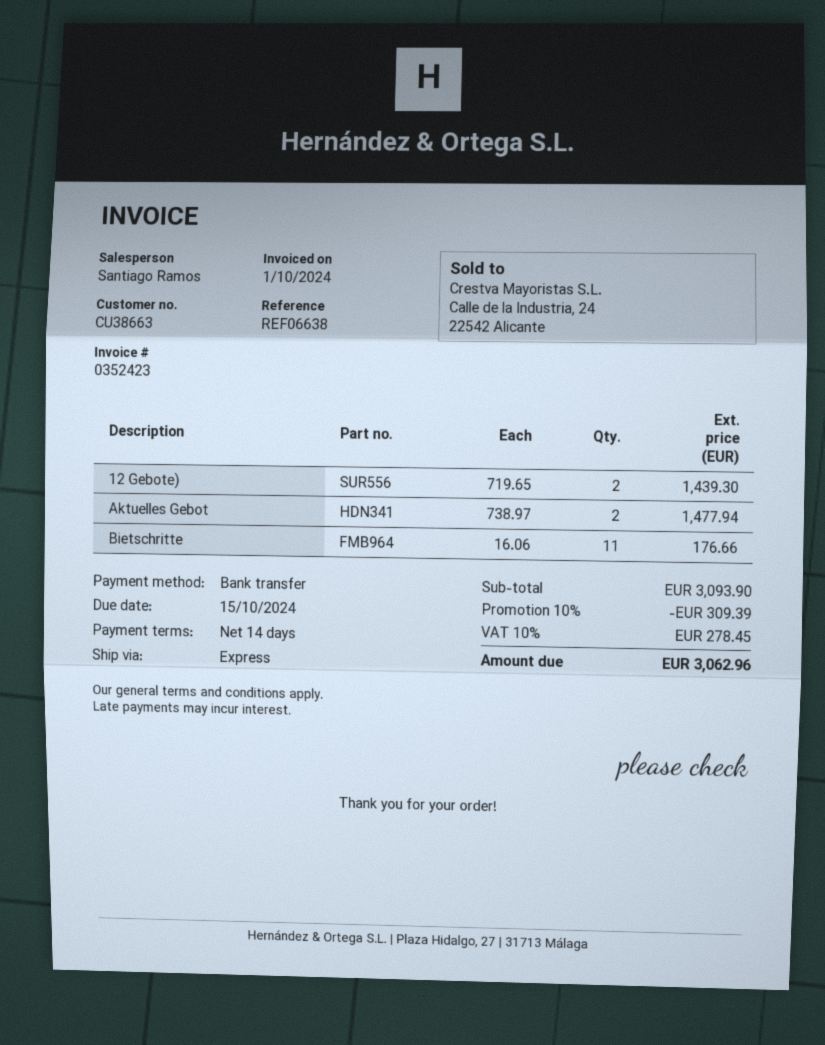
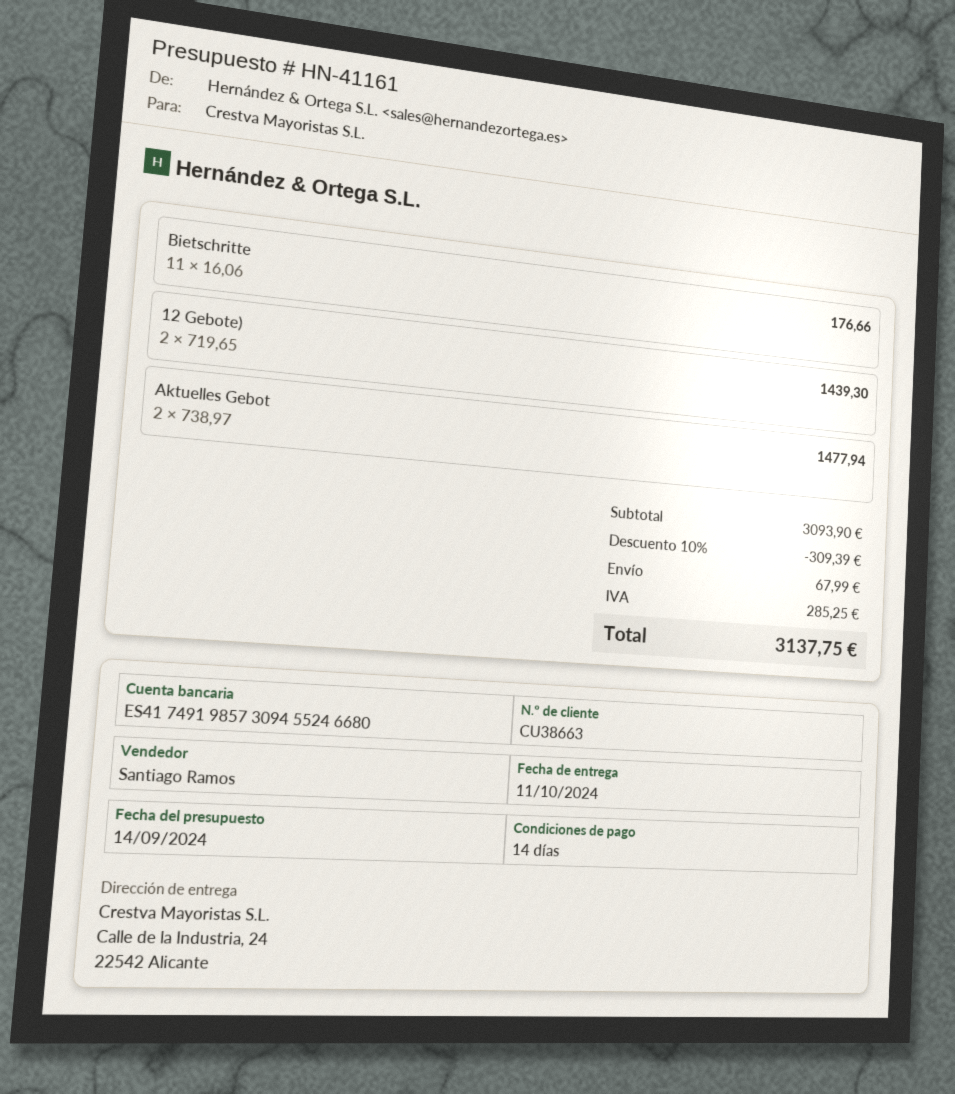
shipping: none -> 67.99
tax: 278.45 -> 285.25
total: 3062.96 -> 3137.75

